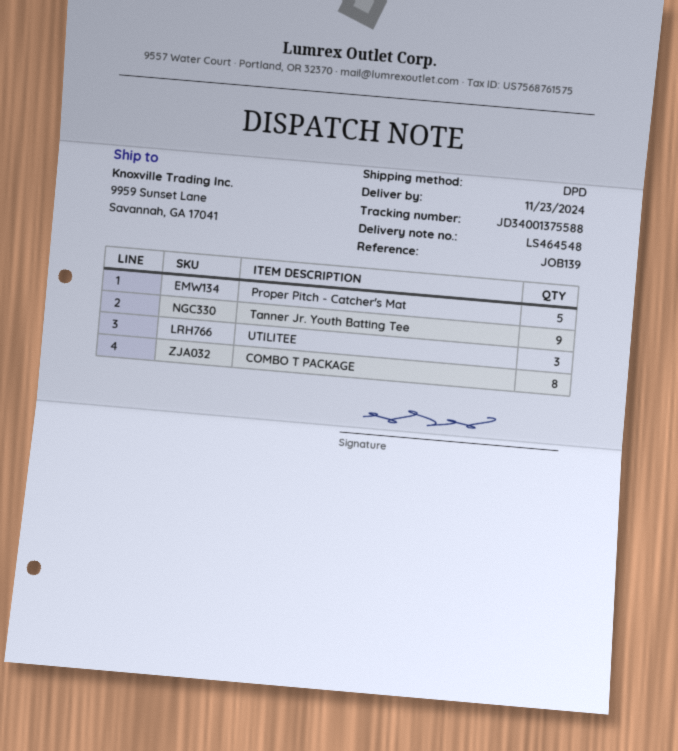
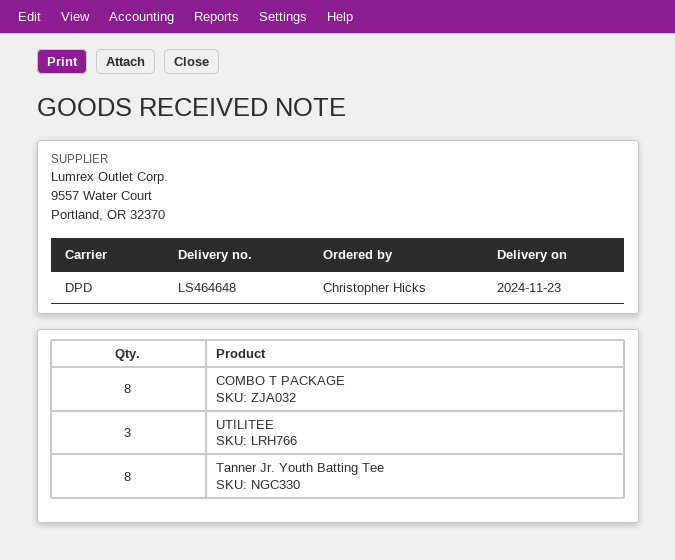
delivery note number: LS464548 -> LS464648
Proper Pitch - Catcher's Mat: 5 -> none
Tanner Jr. Youth Batting Tee: 9 -> 8

